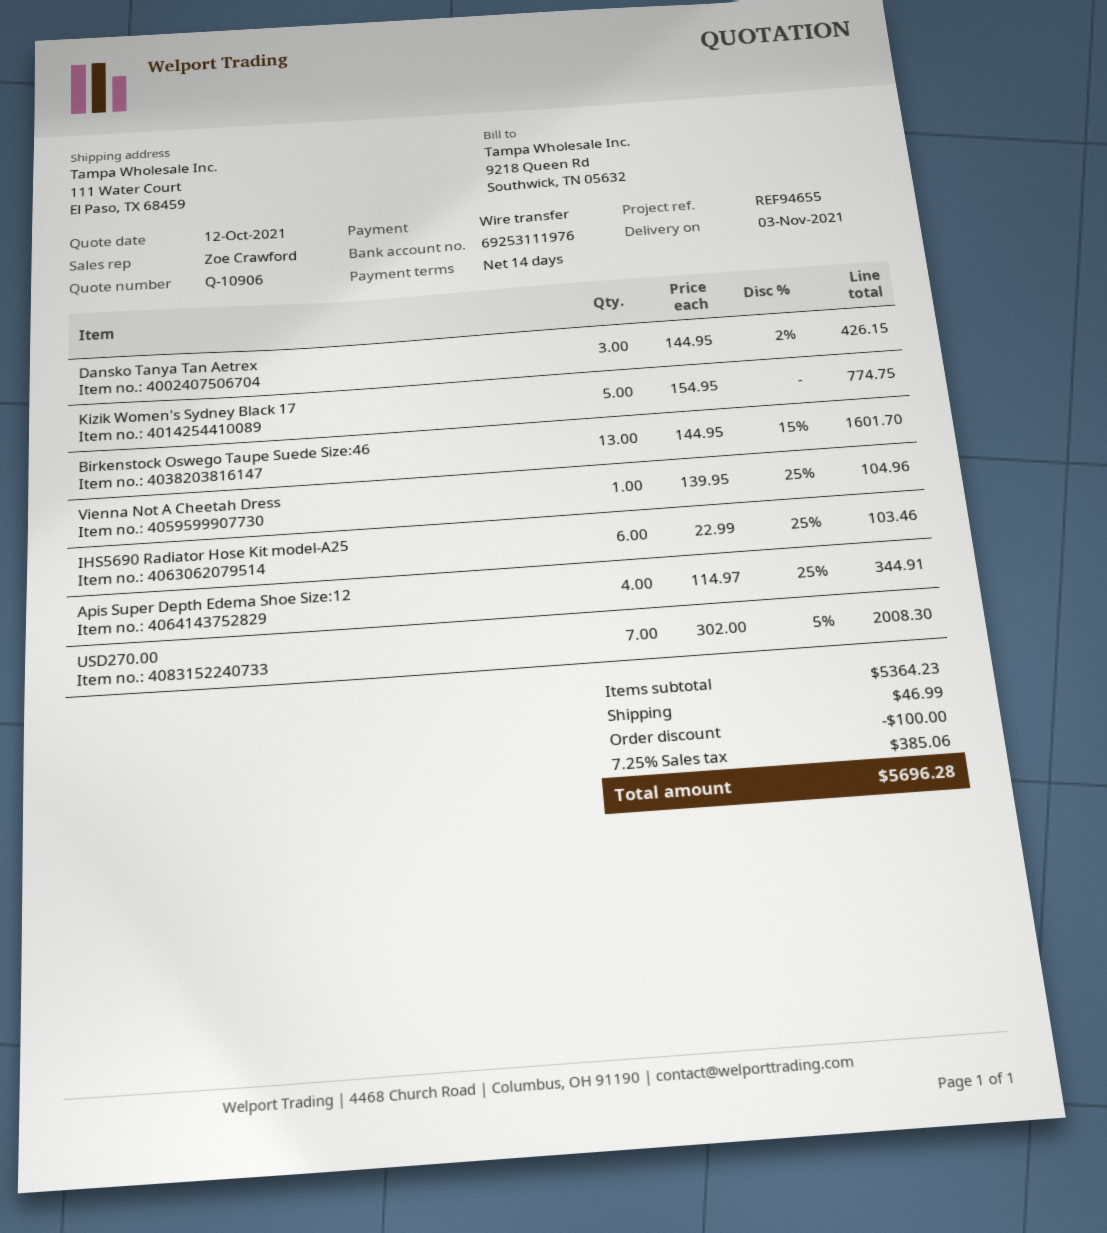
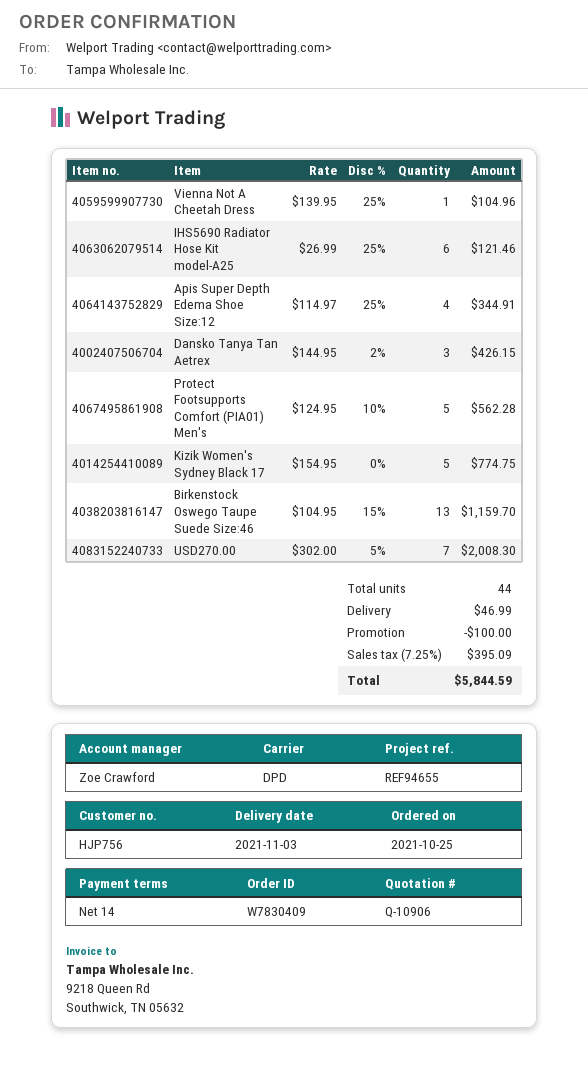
Birkenstock Oswego Taupe Suede Size:46: 13 x 144.95 - 15% = 1601.70 -> 13 x 104.95 - 15% = 1159.70
IHS5690 Radiator Hose Kit model-A25: 6 x 22.99 - 25% = 103.46 -> 6 x 26.99 - 25% = 121.46
Protect Footsupports Comfort (PIA01) Men's: none -> 5 x 124.95 - 10% = 562.28
tax: 7.25% = 385.06 -> 7.25% = 395.09
total: 5696.28 -> 5844.59

